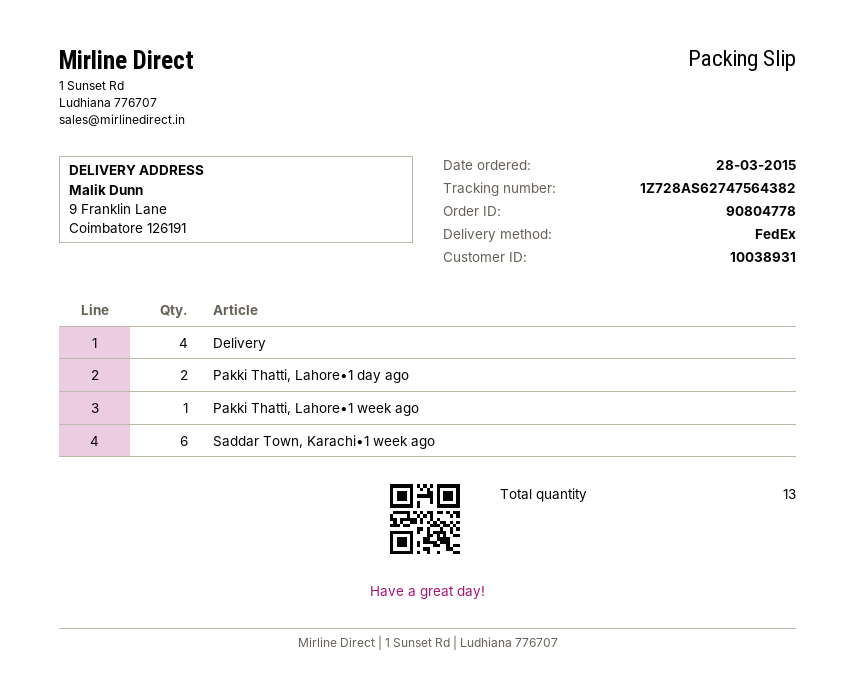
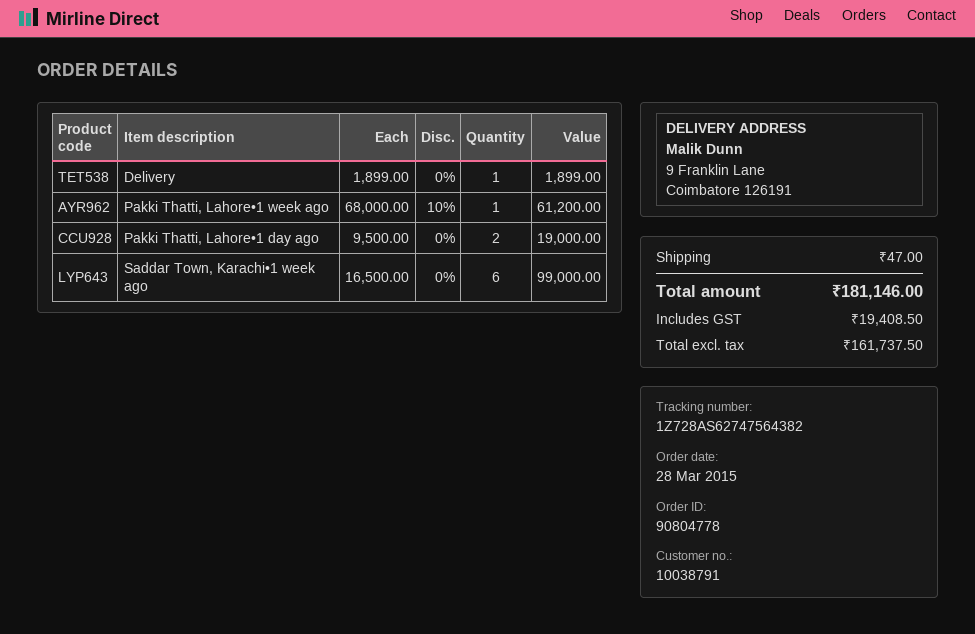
customer number: 10038931 -> 10038791
Delivery: 4 -> 1

